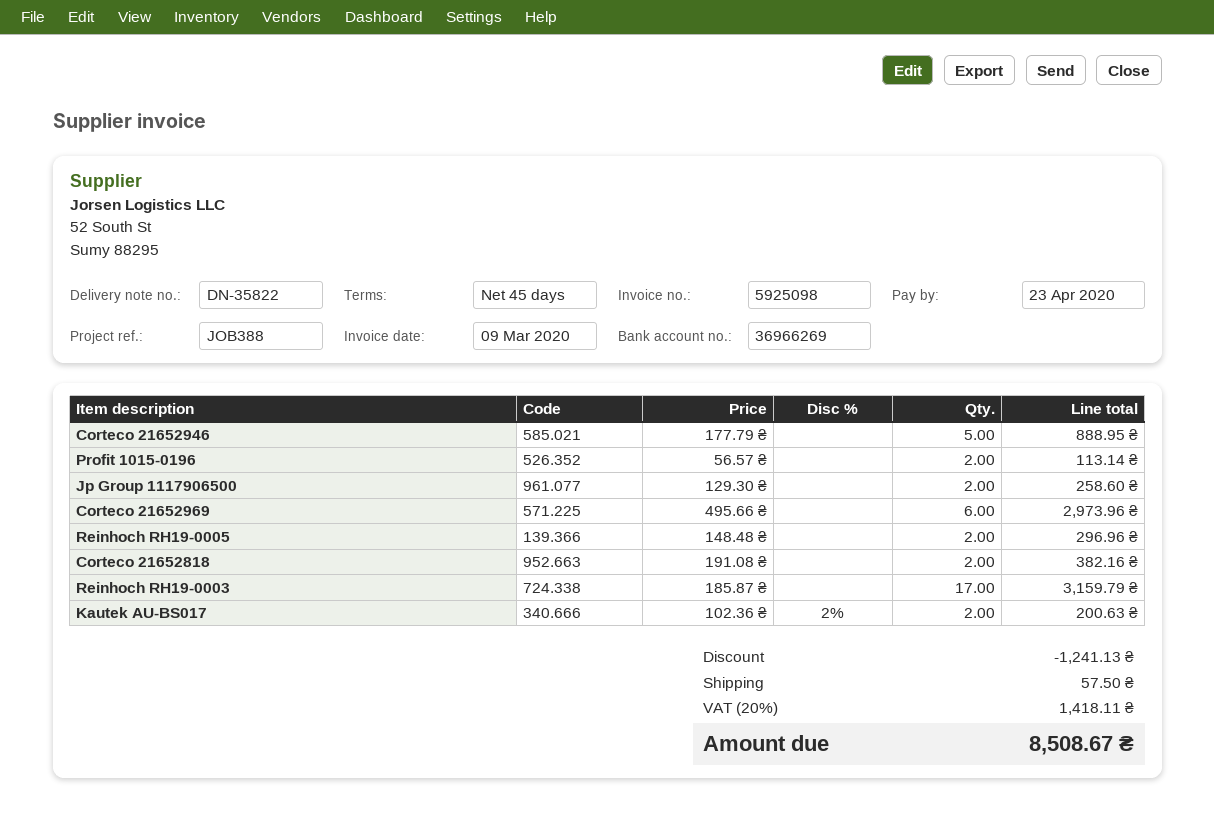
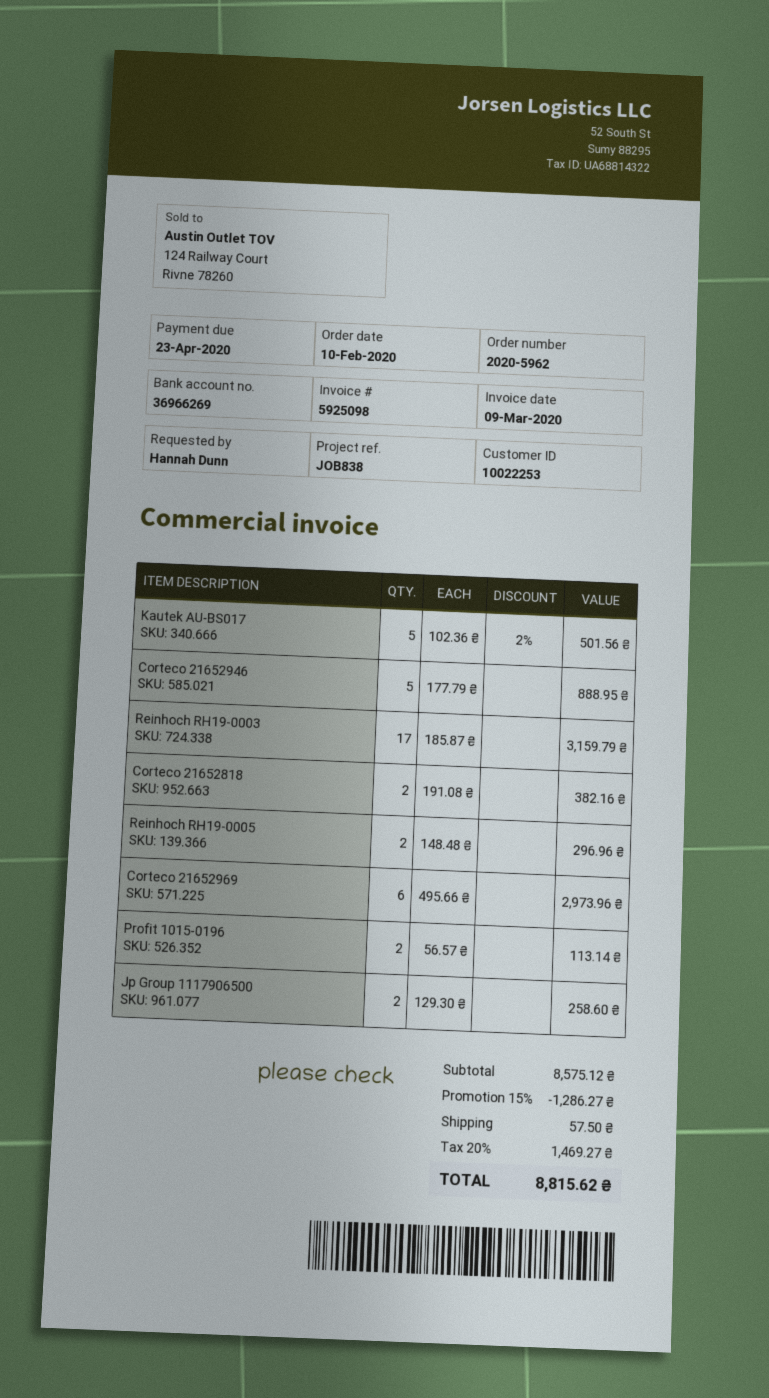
reference: JOB388 -> JOB838
Kautek AU-BS017: 2 x 102.36 - 2% = 200.63 -> 5 x 102.36 - 2% = 501.56
discount: 1241.13 -> 1286.27
tax: 20% = 1418.11 -> 20% = 1469.27
total: 8508.67 -> 8815.62

